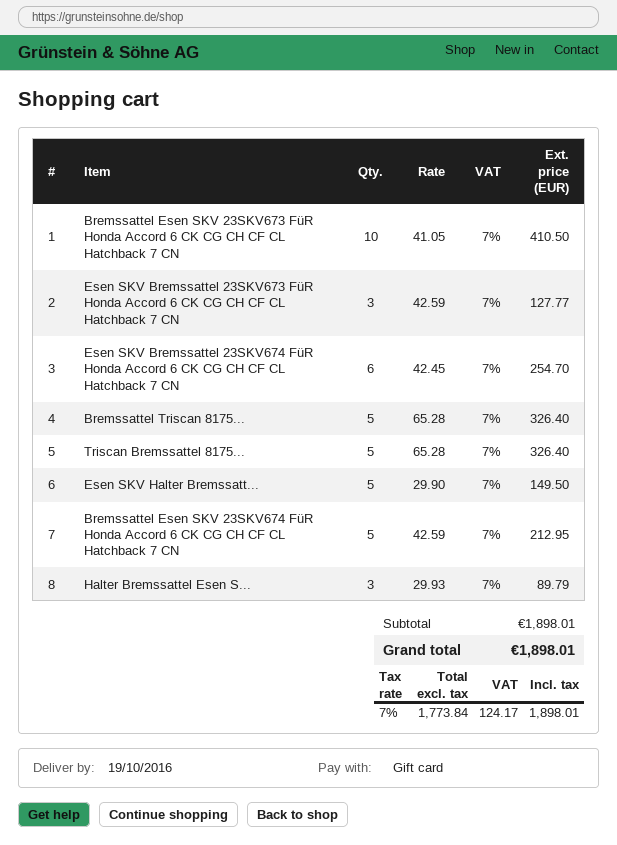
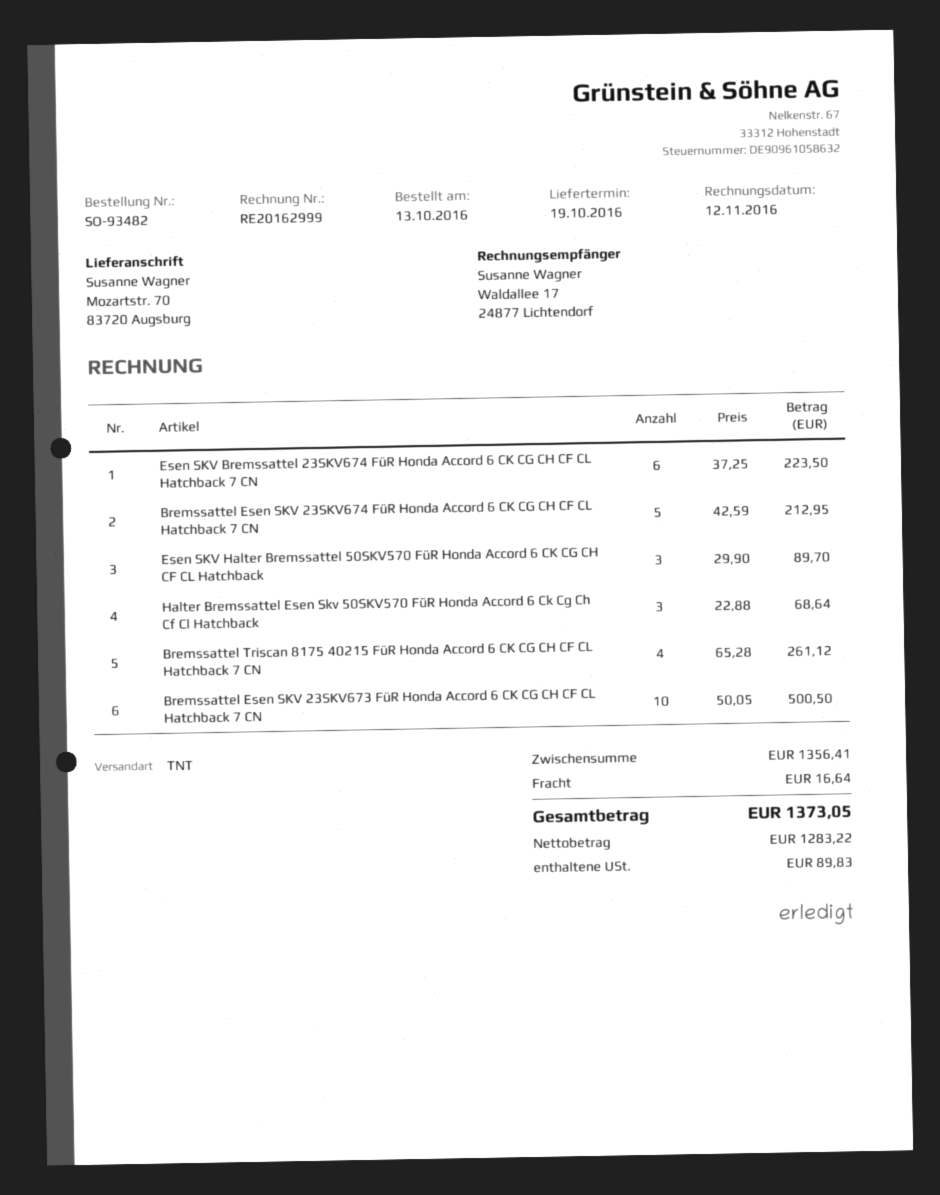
Bremssattel Esen SKV 23SKV673 FüR Honda Accord 6 CK CG CH CF CL Hatchback 7 CN: 10 x 41.05 = 410.50 -> 10 x 50.05 = 500.50
Esen SKV Bremssattel 23SKV673 FüR Honda Accord 6 CK CG CH CF CL Hatchback 7 CN: 3 x 42.59 = 127.77 -> none
Esen SKV Bremssattel 23SKV674 FüR Honda Accord 6 CK CG CH CF CL Hatchback 7 CN: 6 x 42.45 = 254.70 -> 6 x 37.25 = 223.50
Bremssattel Triscan 8175...: 5 x 65.28 = 326.40 -> 4 x 65.28 = 261.12
Triscan Bremssattel 8175...: 5 x 65.28 = 326.40 -> none
Esen SKV Halter Bremssatt...: 5 x 29.90 = 149.50 -> 3 x 29.90 = 89.70
Halter Bremssattel Esen S...: 3 x 29.93 = 89.79 -> 3 x 22.88 = 68.64
subtotal: 1898.01 -> 1356.41
shipping: none -> 16.64
net: 1773.84 -> 1283.22
tax: 124.17 -> 89.83
total: 1898.01 -> 1373.05

